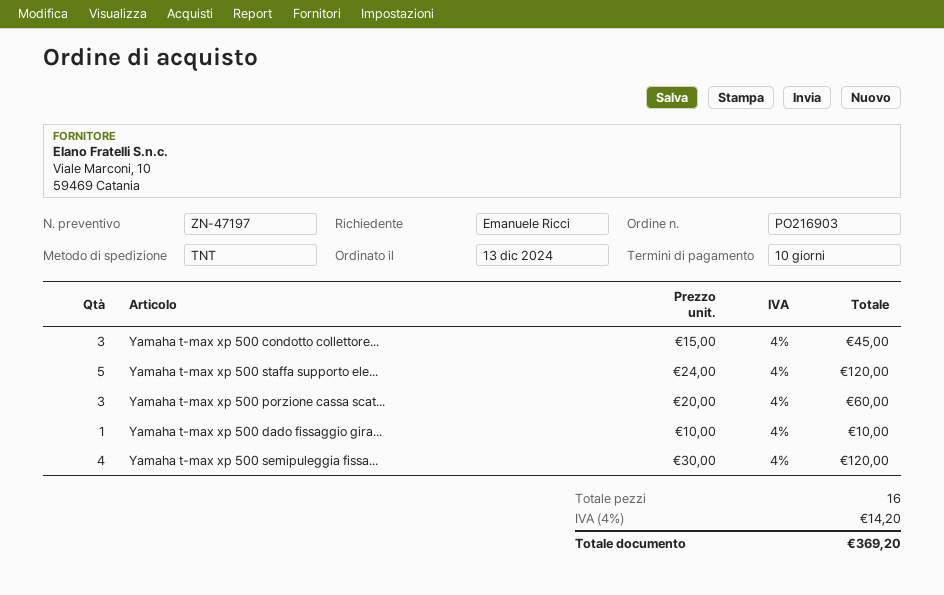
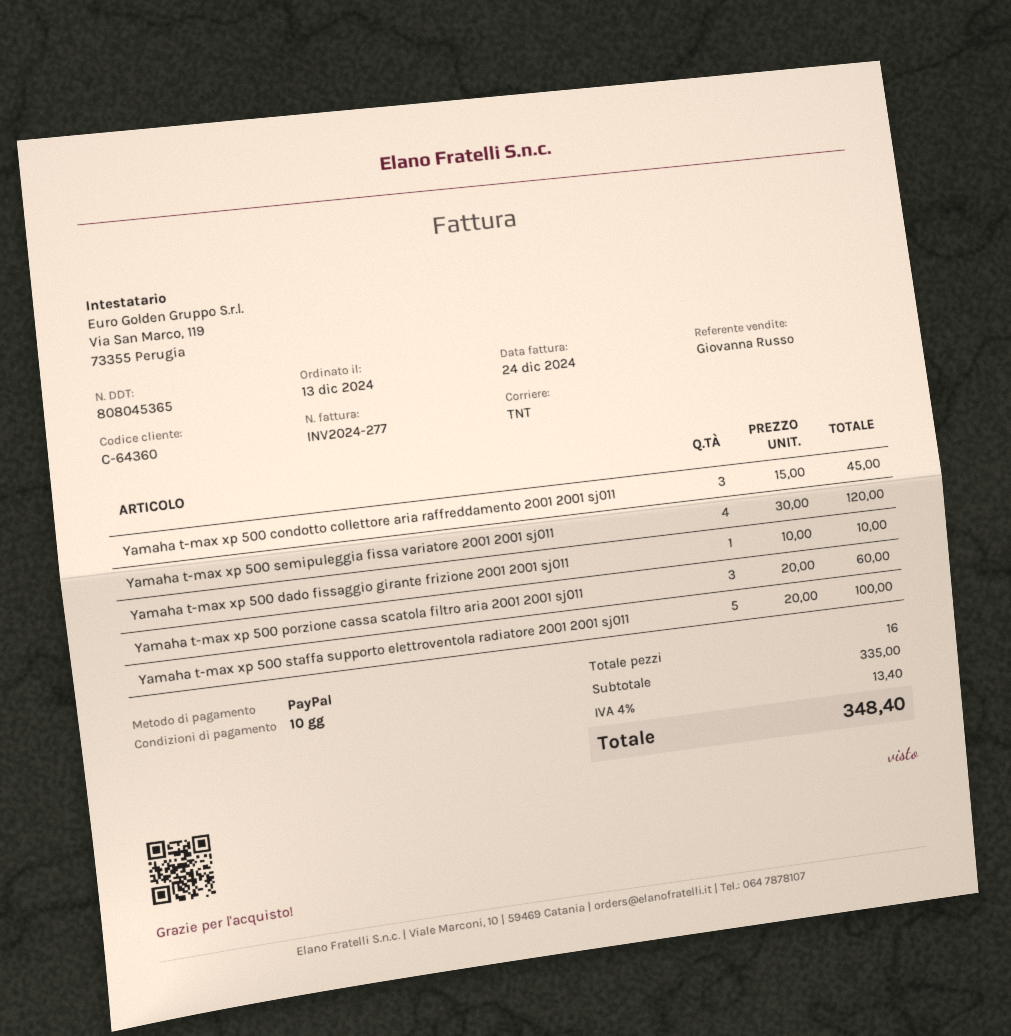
Yamaha t-max xp 500 staffa supporto ele...: 5 x 24.00 = 120.00 -> 5 x 20.00 = 100.00
tax: 4% = 14.20 -> 4% = 13.40
total: 369.20 -> 348.40

